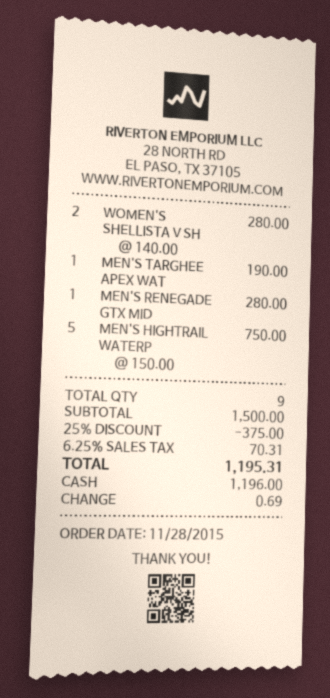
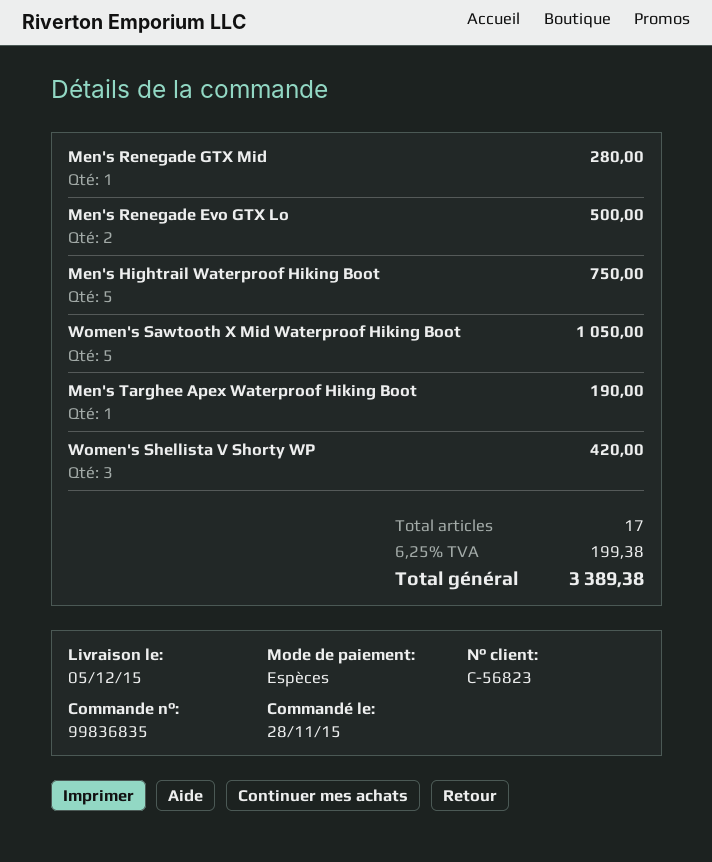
WOMEN'S SHELLISTA V SH: 2 for 280.00 -> 3 for 420.00
Men's Renegade Evo GTX Lo: none -> 2 for 500.00
Women's Sawtooth X Mid Waterproof Hiking Boot: none -> 5 for 1050.00
total quantity: 9 -> 17
discount: 25% = 375.00 -> none
tax: 6.25% = 70.31 -> 6.25% = 199.38
total: 1195.31 -> 3389.38

